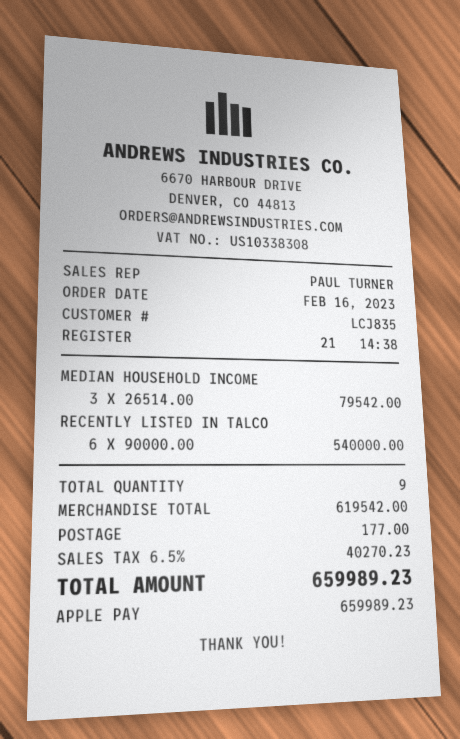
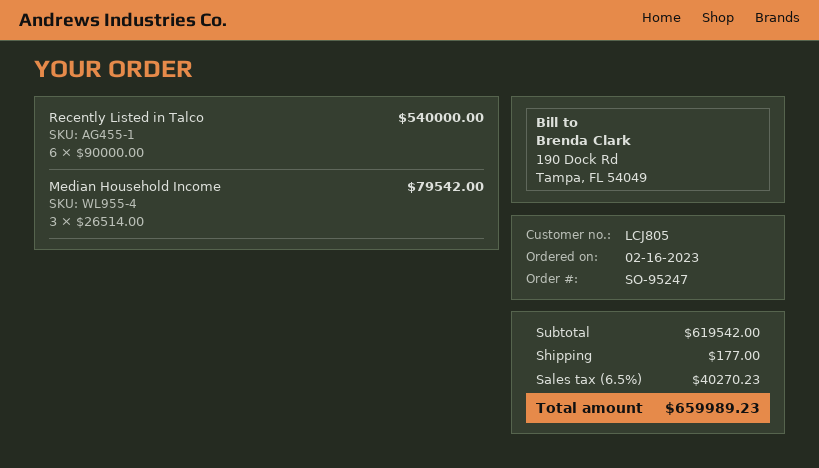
customer number: LCJ835 -> LCJ805

